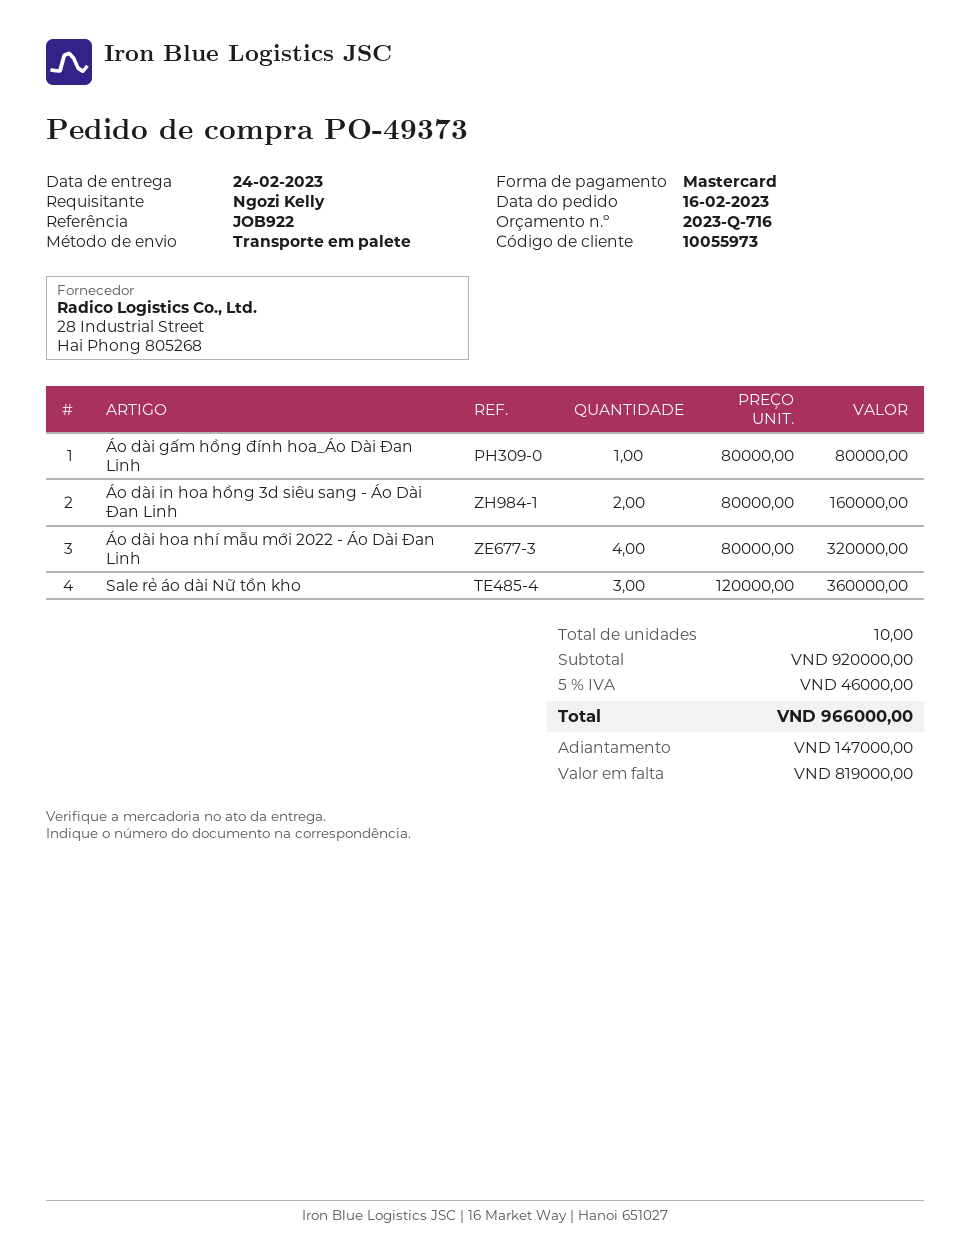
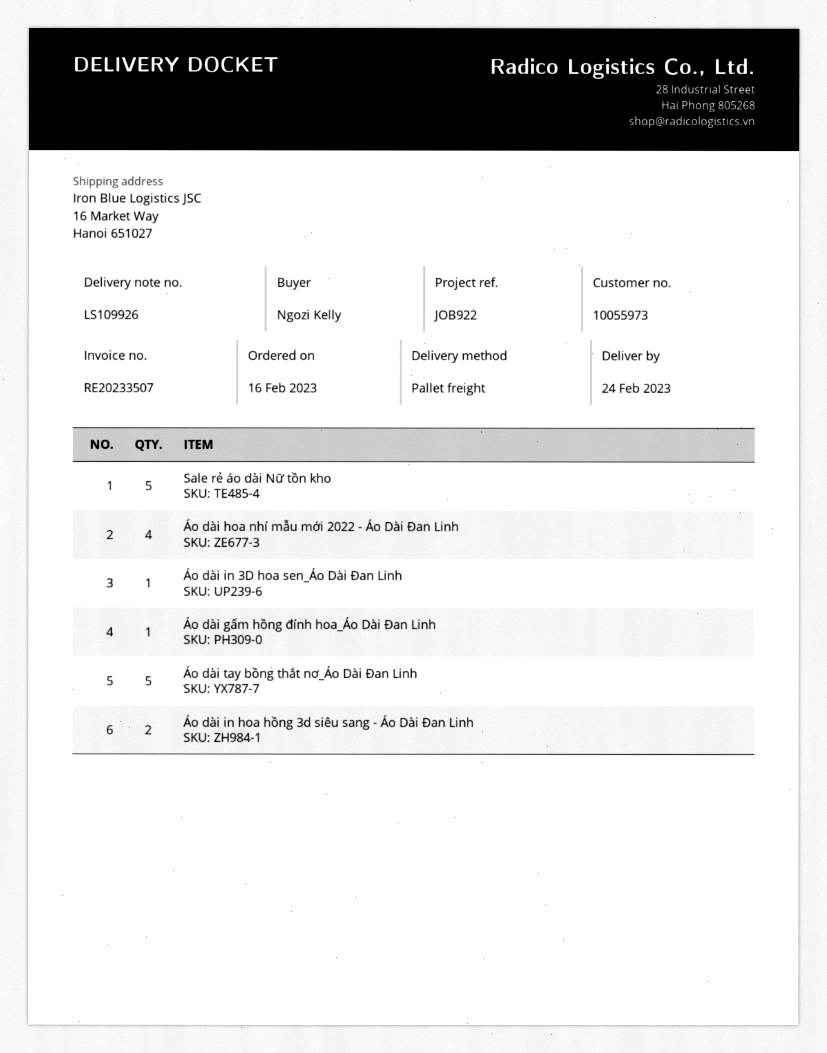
Sale rẻ áo dài Nữ tồn kho: 3 -> 5
Áo dài in 3D hoa sen_Áo Dài Đan Linh: none -> 1
Áo dài tay bồng thắt nơ_Áo Dài Đan Linh: none -> 5

